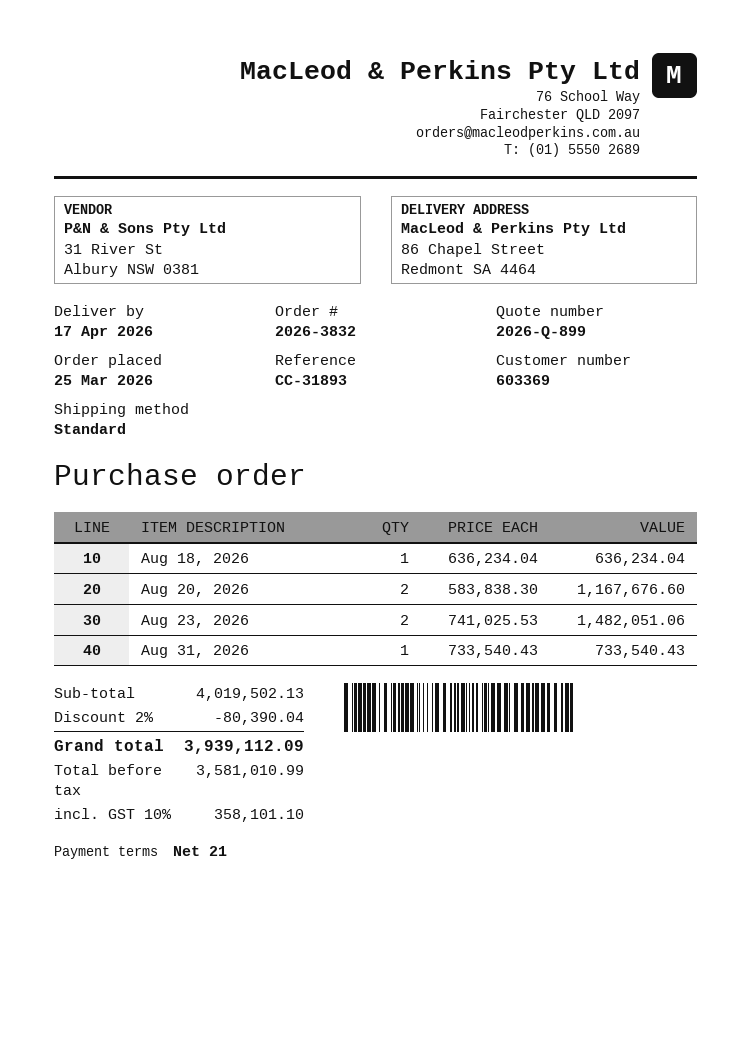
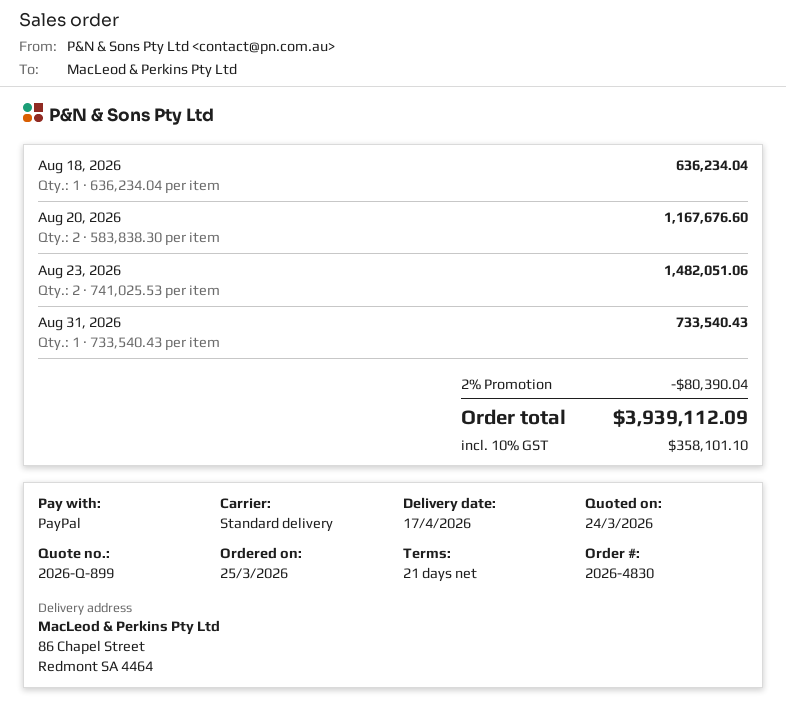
order number: 2026-3832 -> 2026-4830

